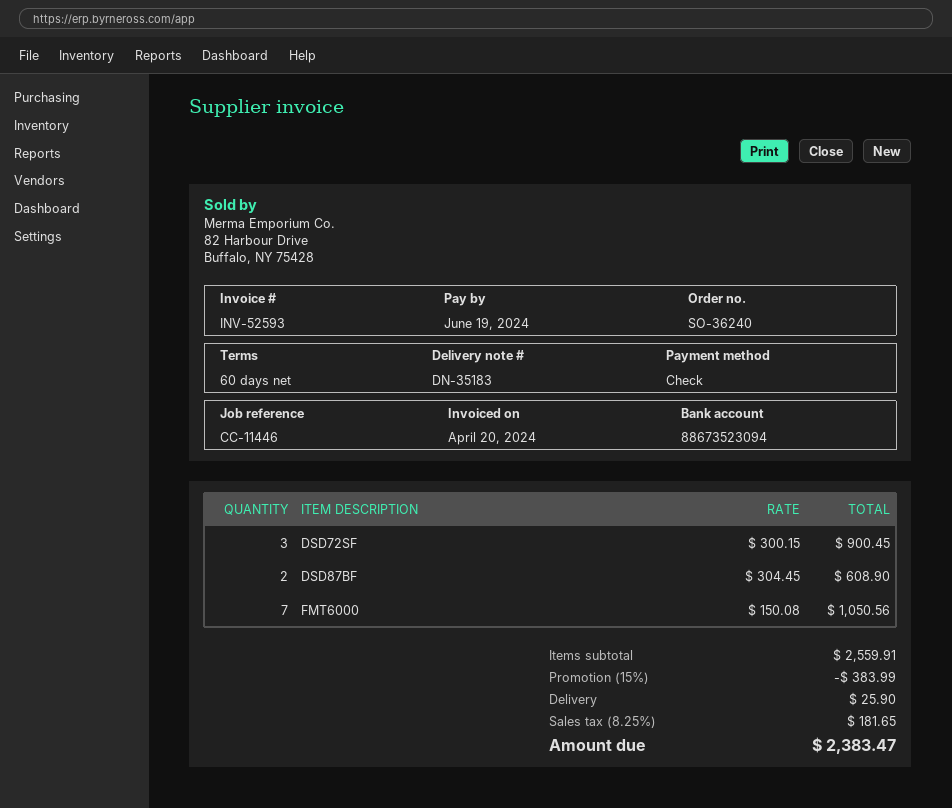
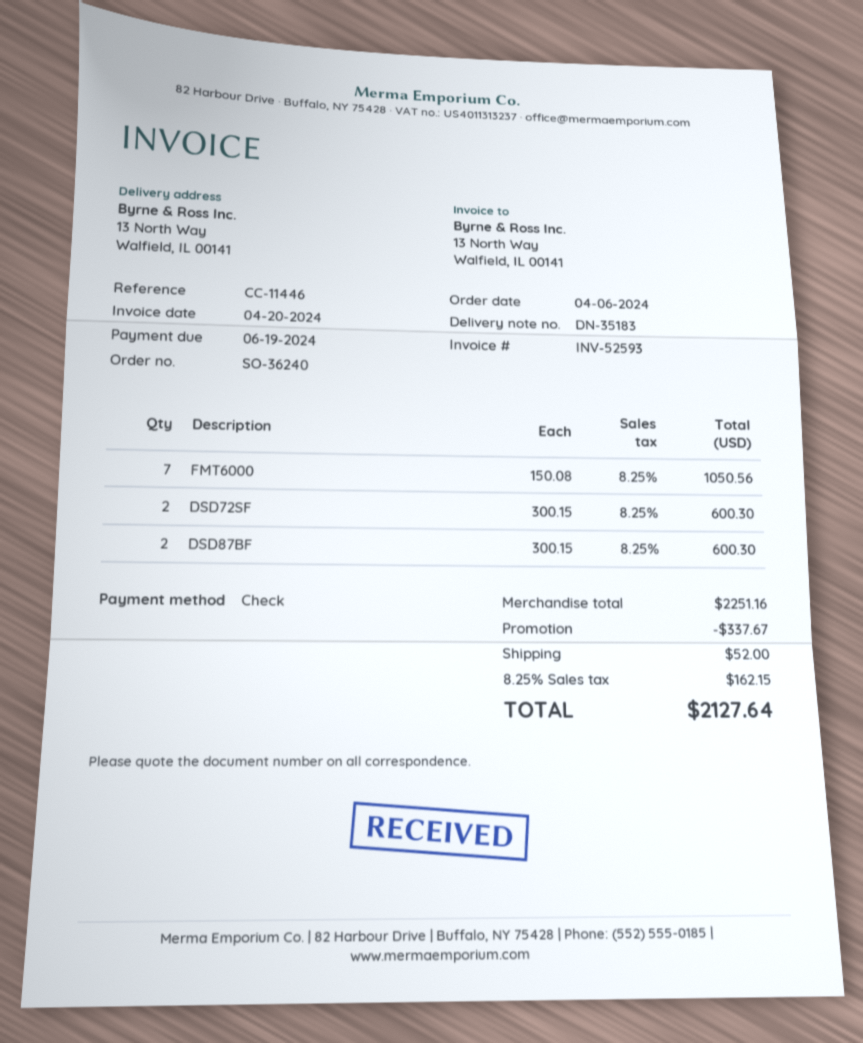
DSD72SF: 3 x 300.15 = 900.45 -> 2 x 300.15 = 600.30
DSD87BF: 2 x 304.45 = 608.90 -> 2 x 300.15 = 600.30
subtotal: 2559.91 -> 2251.16
discount: 383.99 -> 337.67
shipping: 25.90 -> 52.00
tax: 8.25% = 181.65 -> 8.25% = 162.15
total: 2383.47 -> 2127.64

